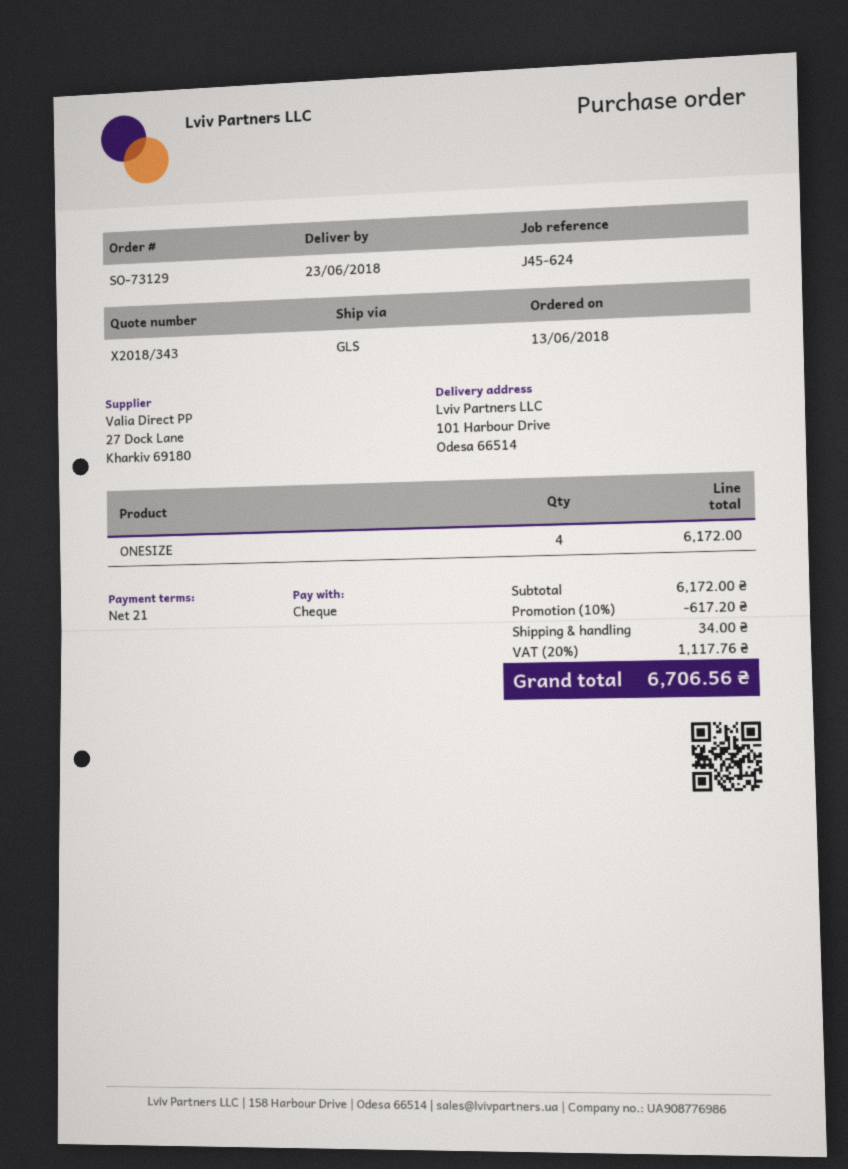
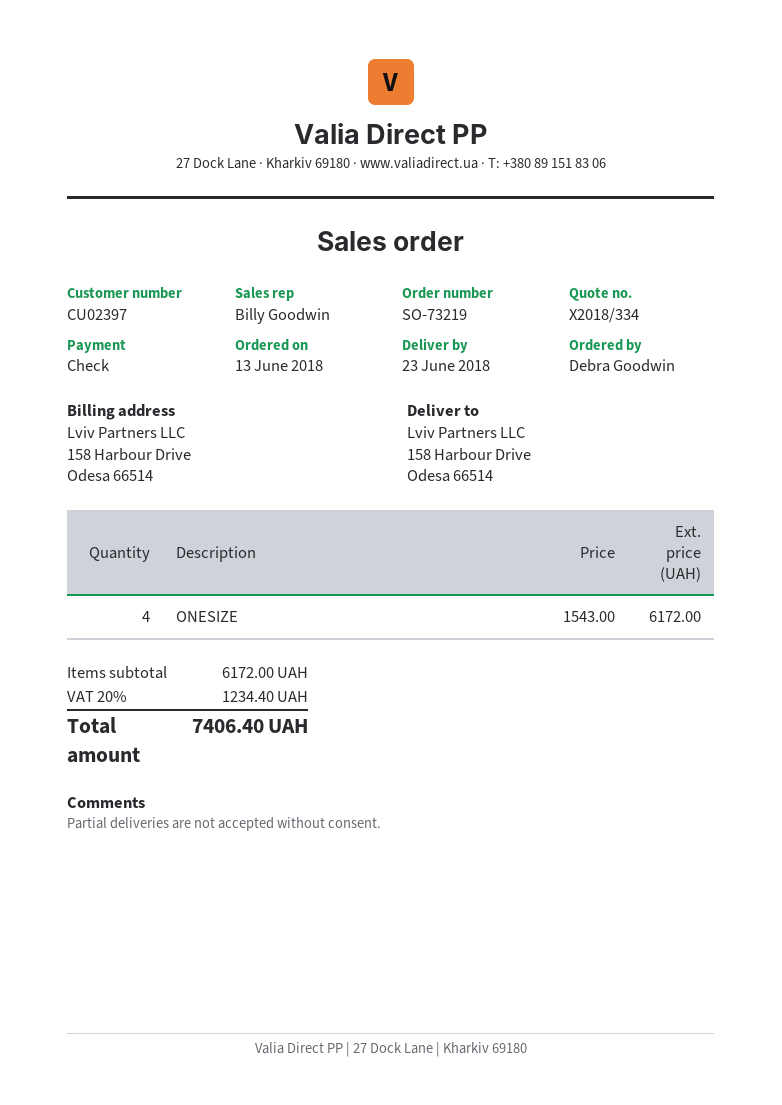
quote number: X2018/343 -> X2018/334
order number: SO-73129 -> SO-73219
ship to: 101 Harbour Drive, Odesa 66514 -> 158 Harbour Drive, Odesa 66514
discount: 10% = 617.20 -> none
shipping: 34.00 -> none
tax: 20% = 1117.76 -> 20% = 1234.40
total: 6706.56 -> 7406.40

